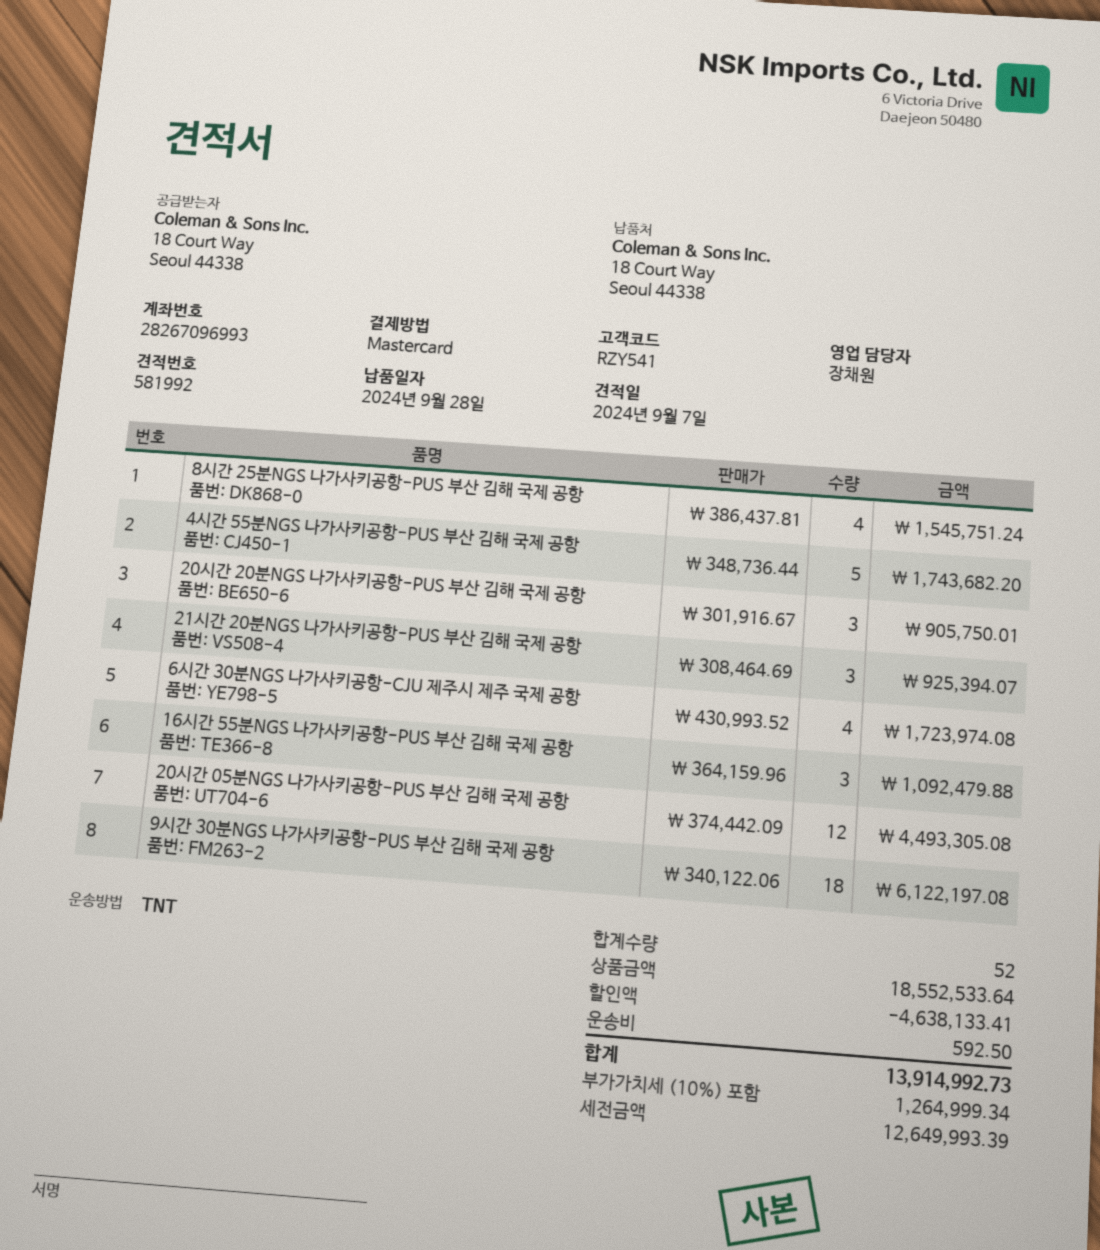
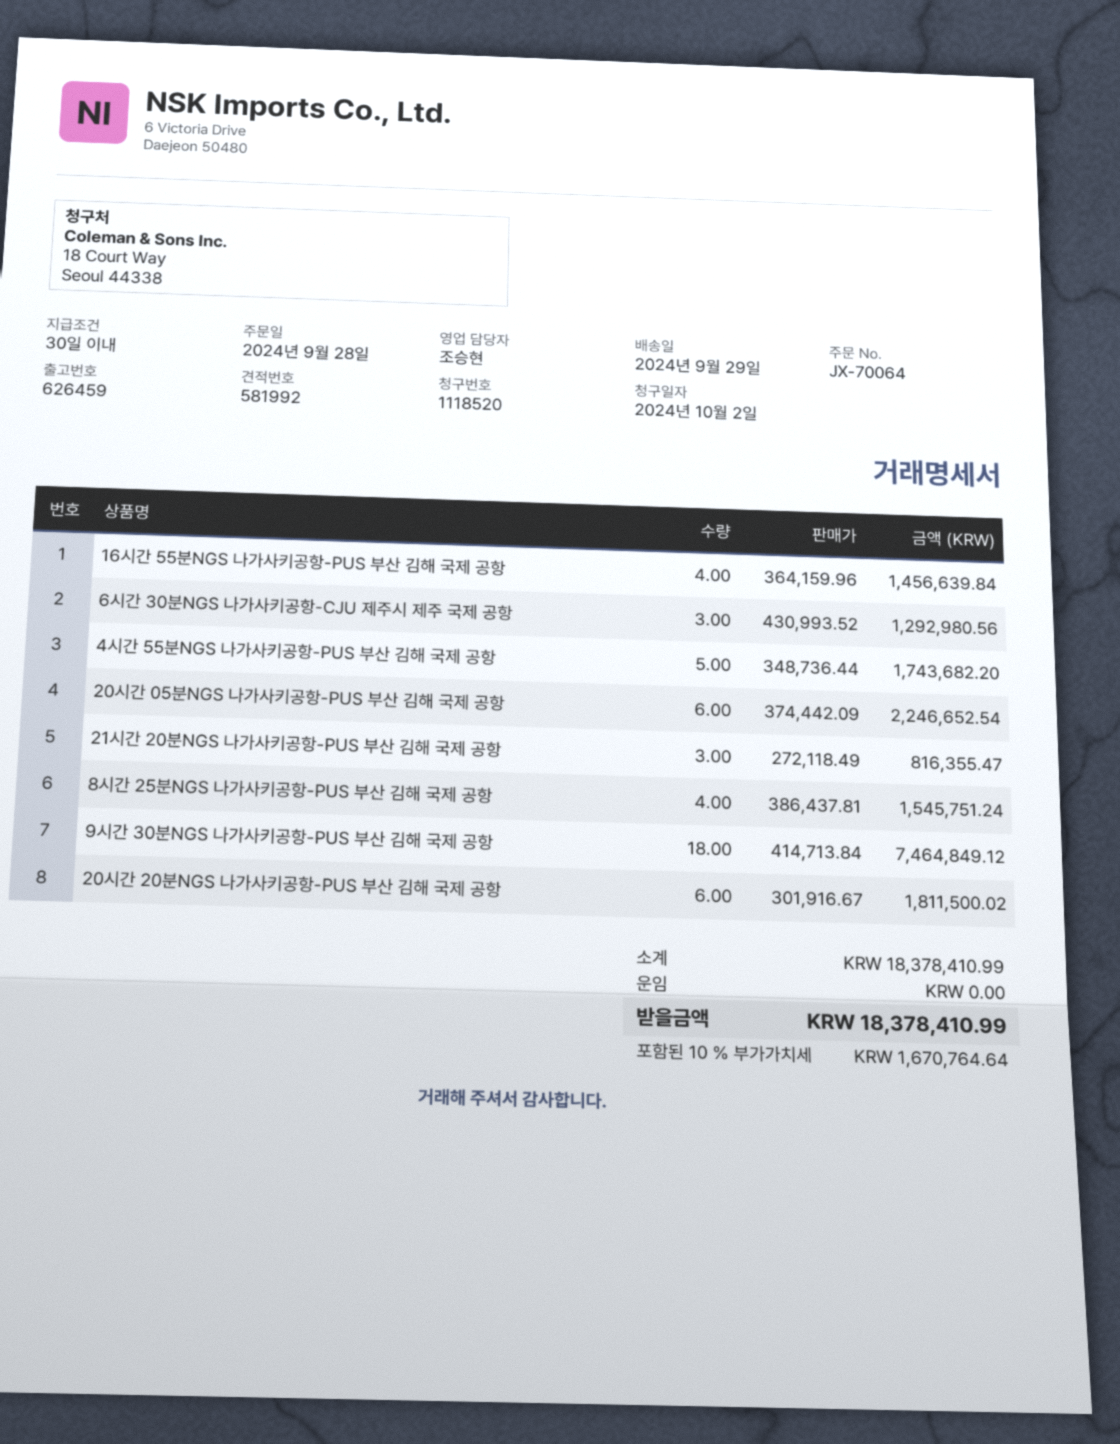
delivery date: 2024-09-28 -> 2024-09-29
sales rep: 장채원 -> 조승현
20시간 20분NGS 나가사키공항-PUS 부산 김해 국제 공항: 3 x 301916.67 = 905750.01 -> 6 x 301916.67 = 1811500.02
21시간 20분NGS 나가사키공항-PUS 부산 김해 국제 공항: 3 x 308464.69 = 925394.07 -> 3 x 272118.49 = 816355.47
6시간 30분NGS 나가사키공항-CJU 제주시 제주 국제 공항: 4 x 430993.52 = 1723974.08 -> 3 x 430993.52 = 1292980.56
16시간 55분NGS 나가사키공항-PUS 부산 김해 국제 공항: 3 x 364159.96 = 1092479.88 -> 4 x 364159.96 = 1456639.84
20시간 05분NGS 나가사키공항-PUS 부산 김해 국제 공항: 12 x 374442.09 = 4493305.08 -> 6 x 374442.09 = 2246652.54
9시간 30분NGS 나가사키공항-PUS 부산 김해 국제 공항: 18 x 340122.06 = 6122197.08 -> 18 x 414713.84 = 7464849.12
subtotal: 18552533.64 -> 18378410.99
discount: 4638133.41 -> none
shipping: 592.50 -> 0.00
tax: 10% = 1264999.34 -> 10% = 1670764.64
total: 13914992.73 -> 18378410.99

